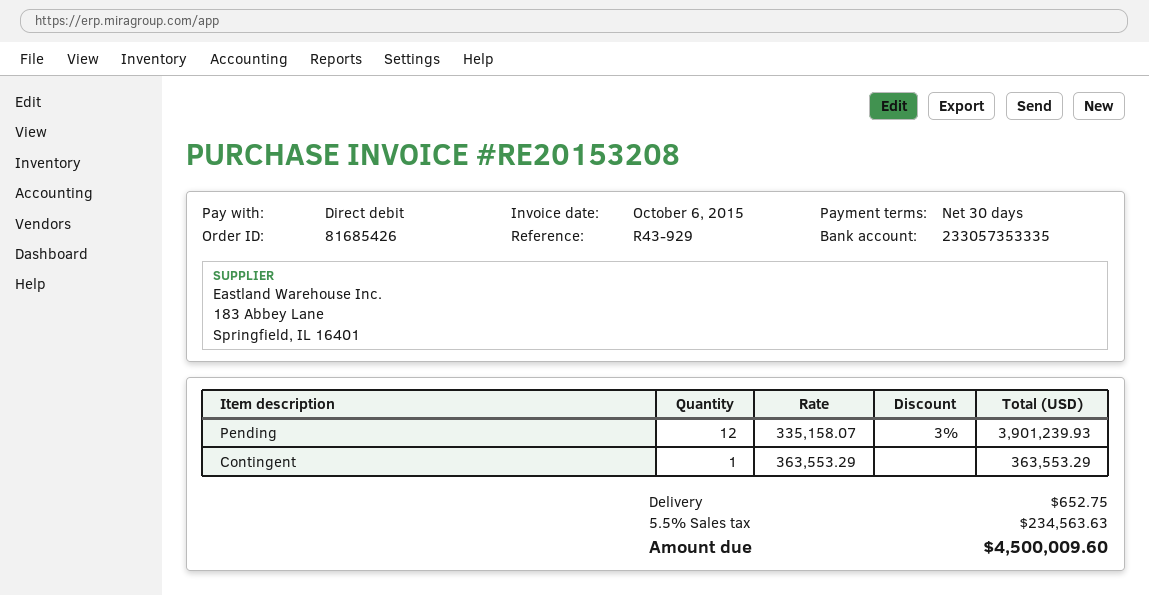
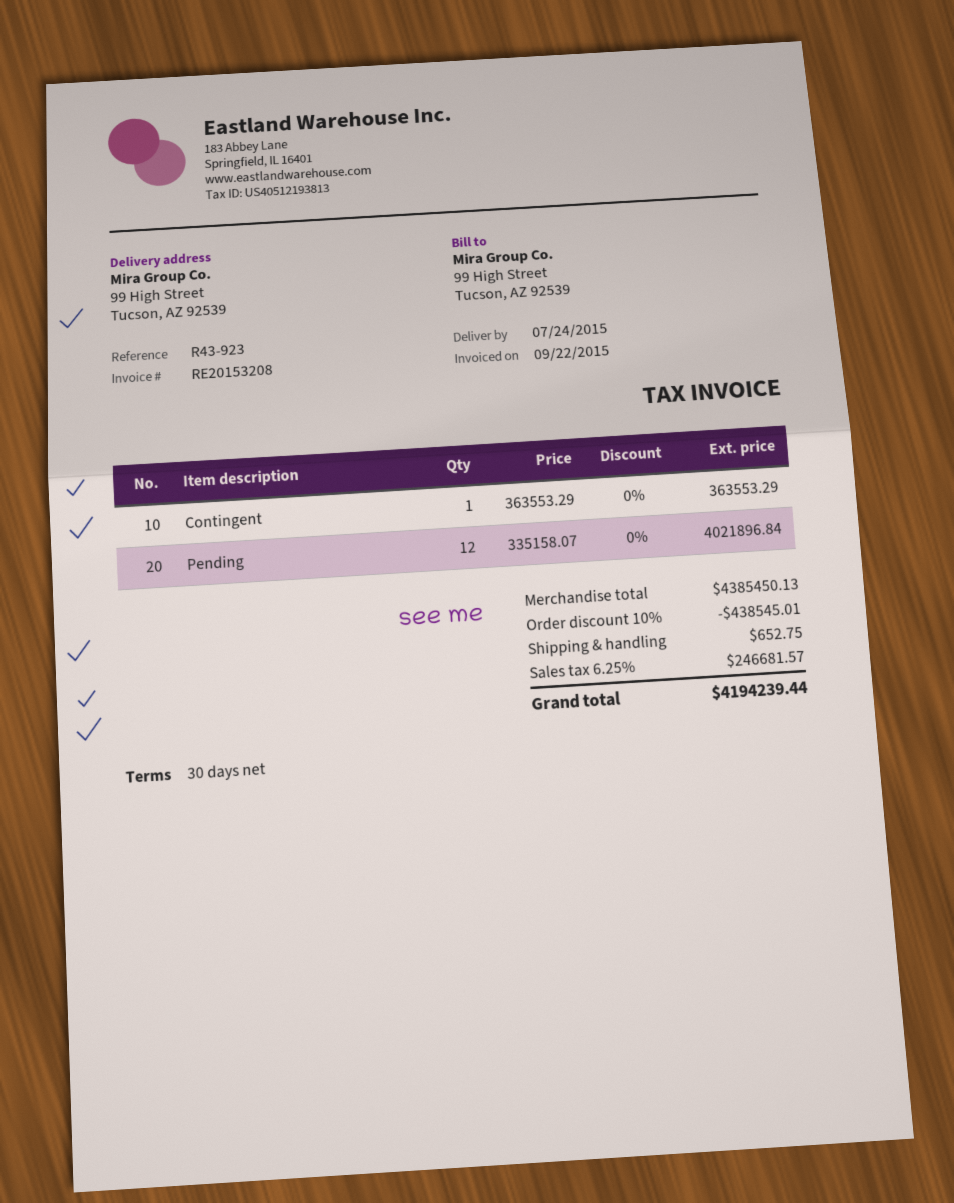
invoice date: 2015-10-06 -> 2015-09-22
reference: R43-929 -> R43-923
Pending: 12 x 335158.07 - 3% = 3901239.93 -> 12 x 335158.07 = 4021896.84
discount: none -> 10% = 438545.01
tax: 5.5% = 234563.63 -> 6.25% = 246681.57
total: 4500009.60 -> 4194239.44

